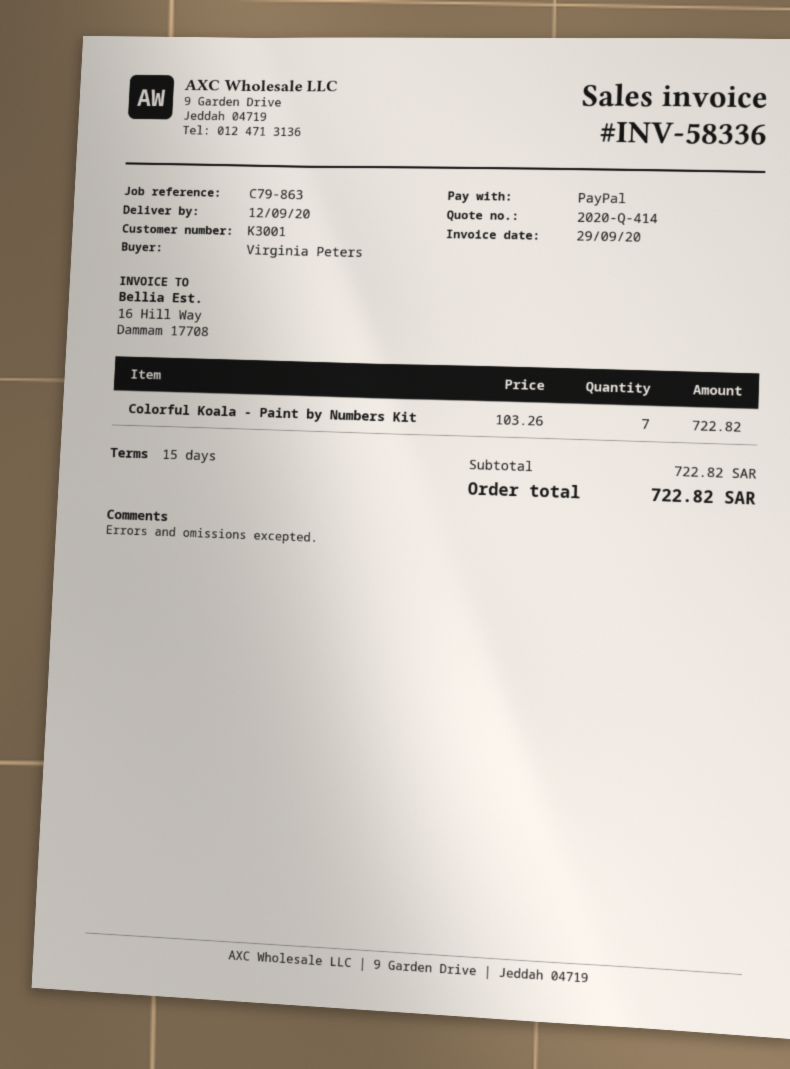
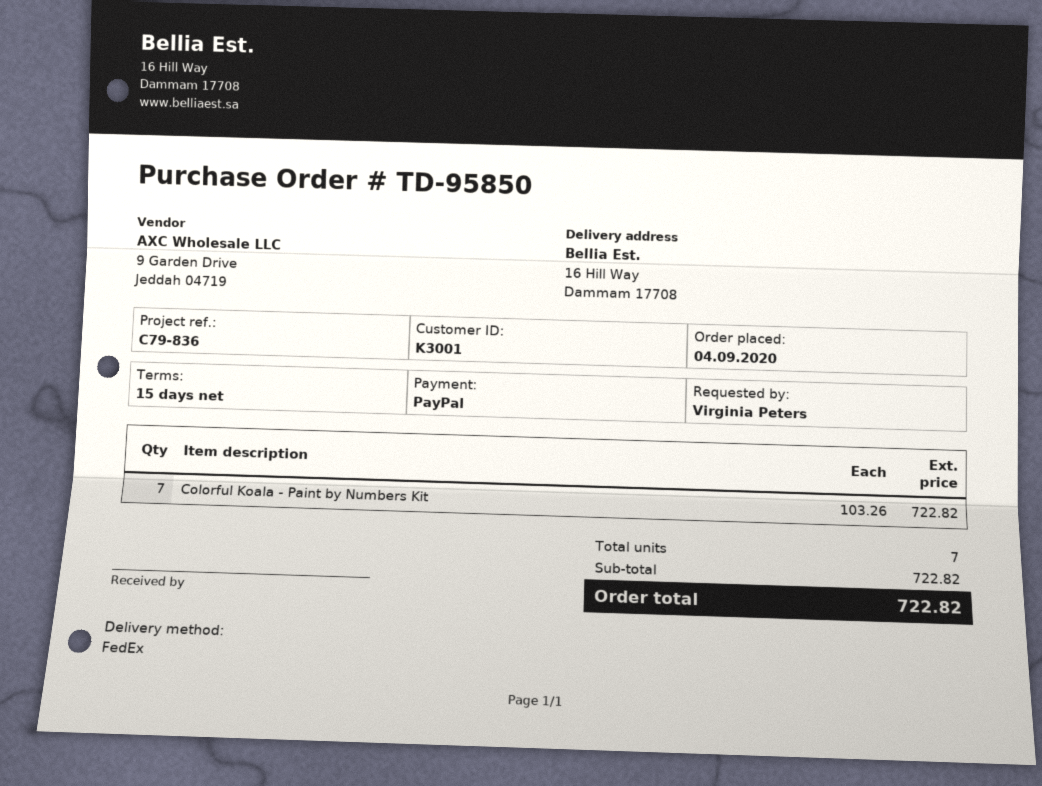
reference: C79-863 -> C79-836

